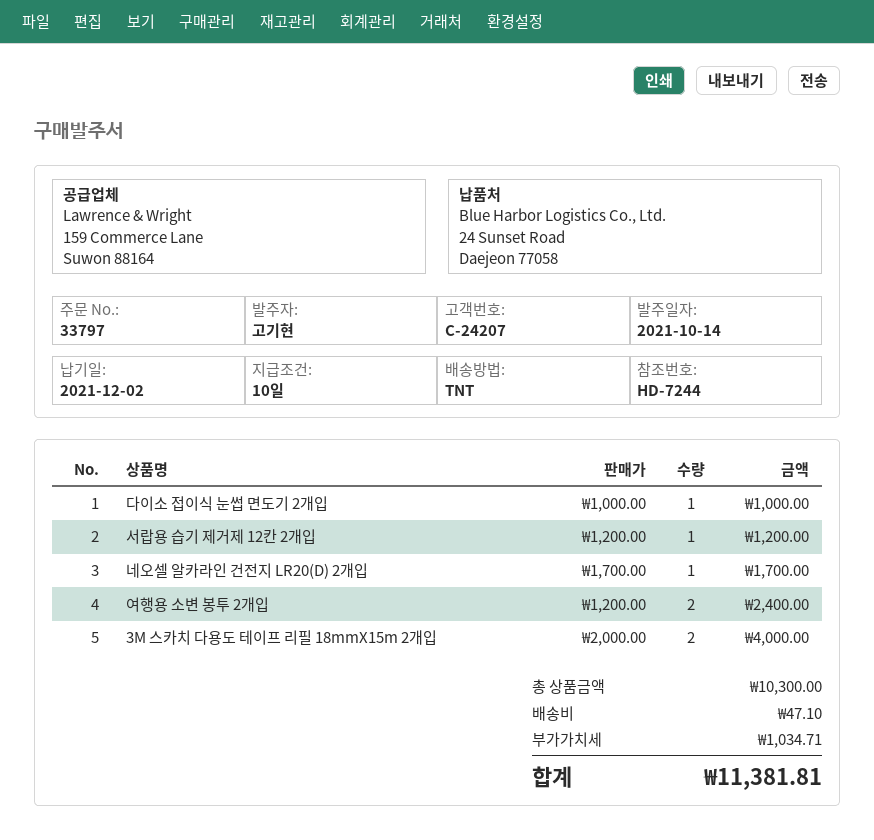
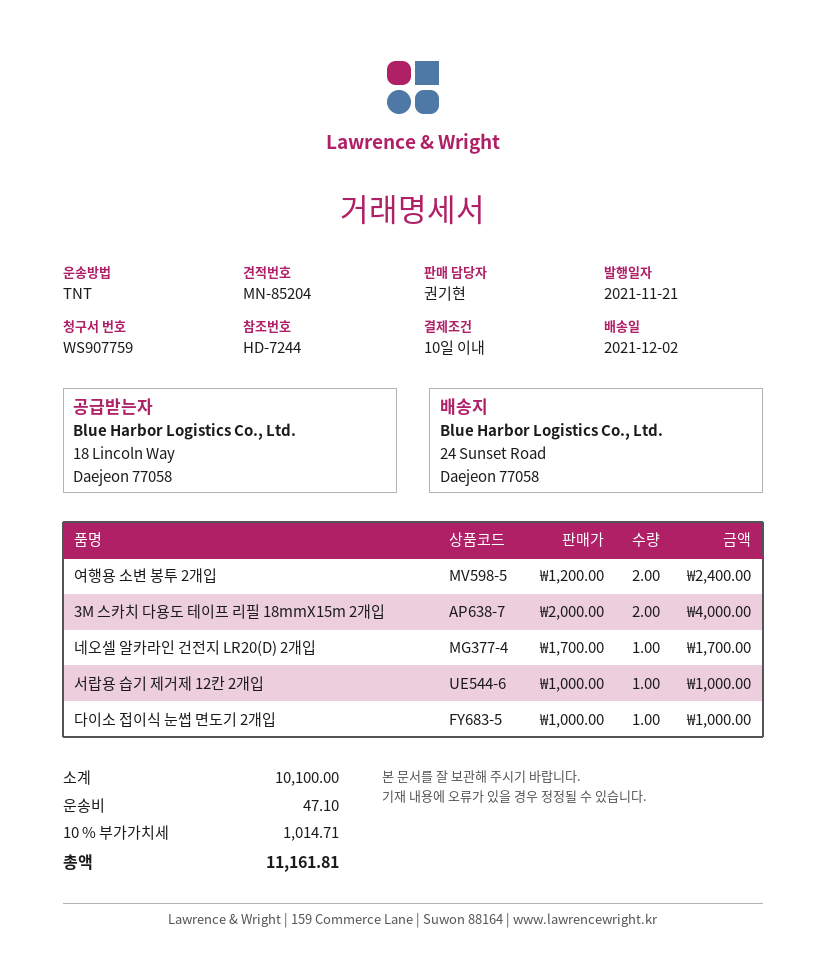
서랍용 습기 제거제 12칸 2개입: 1 x 1200.00 = 1200.00 -> 1 x 1000.00 = 1000.00
subtotal: 10300.00 -> 10100.00
tax: 1034.71 -> 1014.71
total: 11381.81 -> 11161.81

